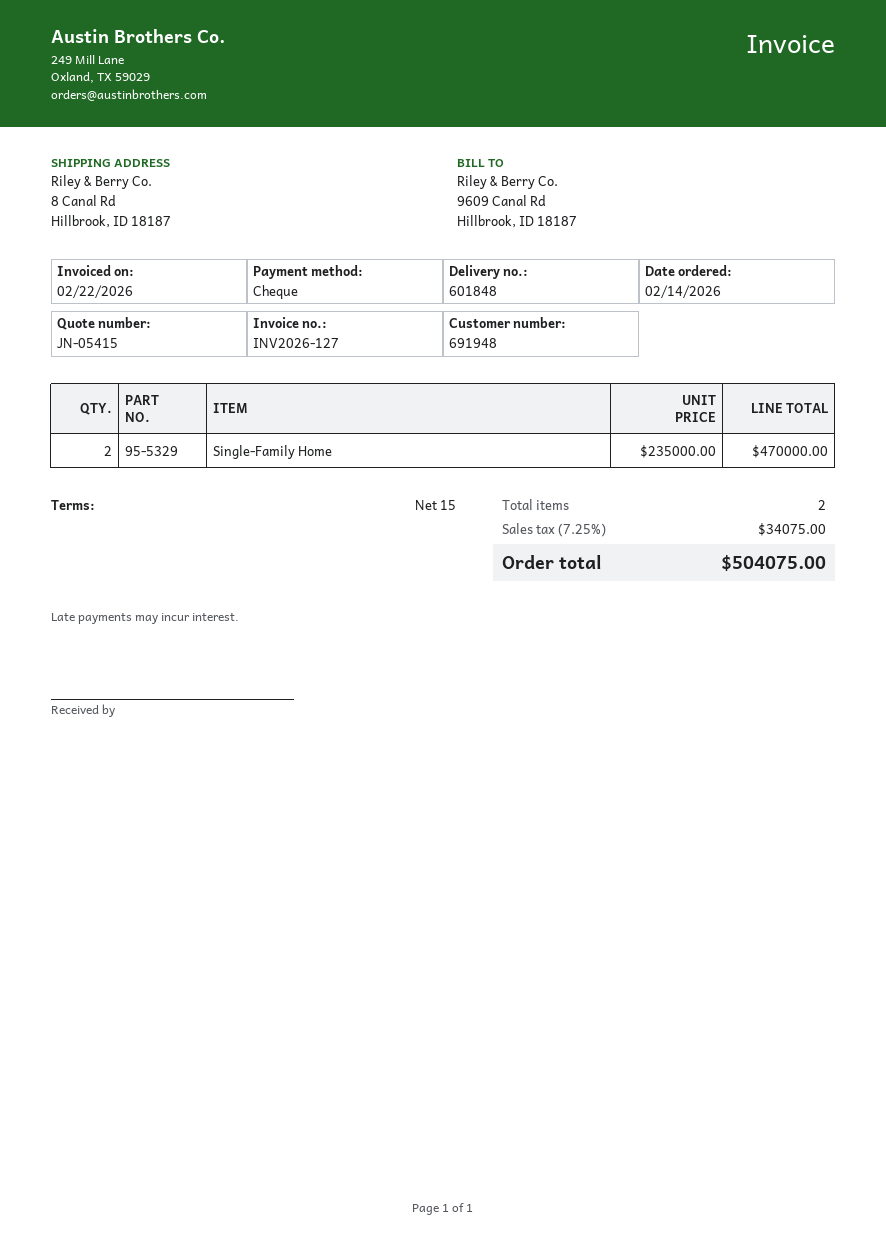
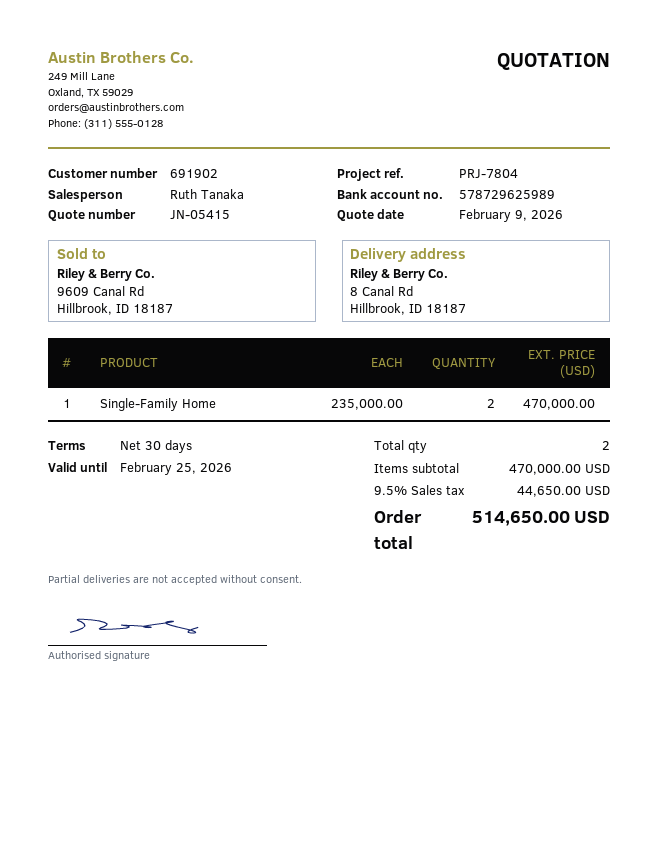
payment terms: 15 days -> 30 days
customer number: 691948 -> 691902
tax: 7.25% = 34075.00 -> 9.5% = 44650.00
total: 504075.00 -> 514650.00

